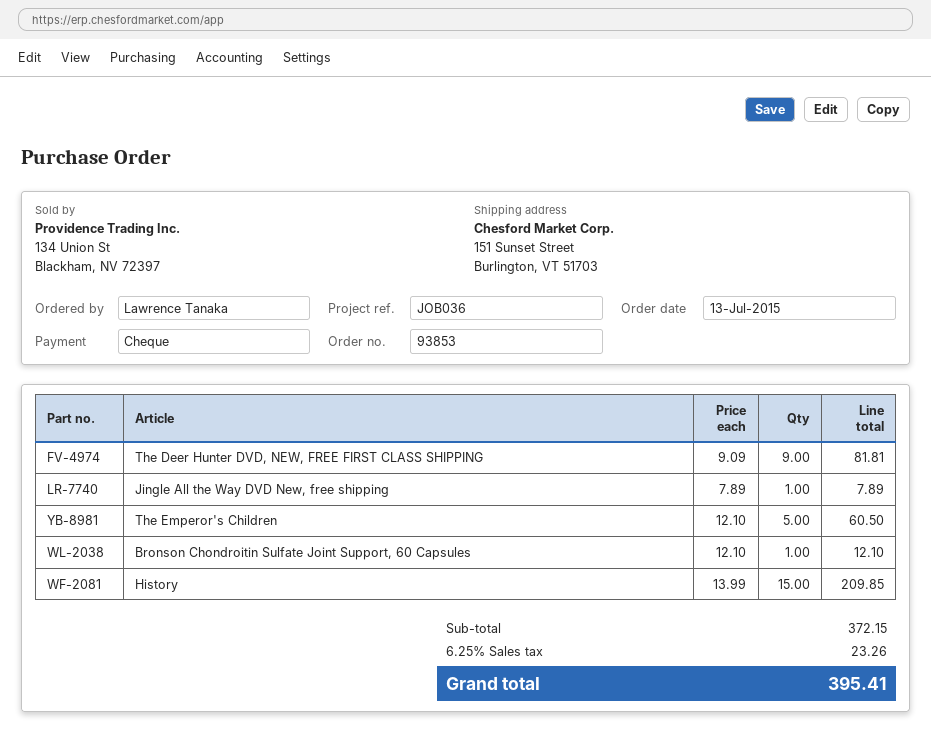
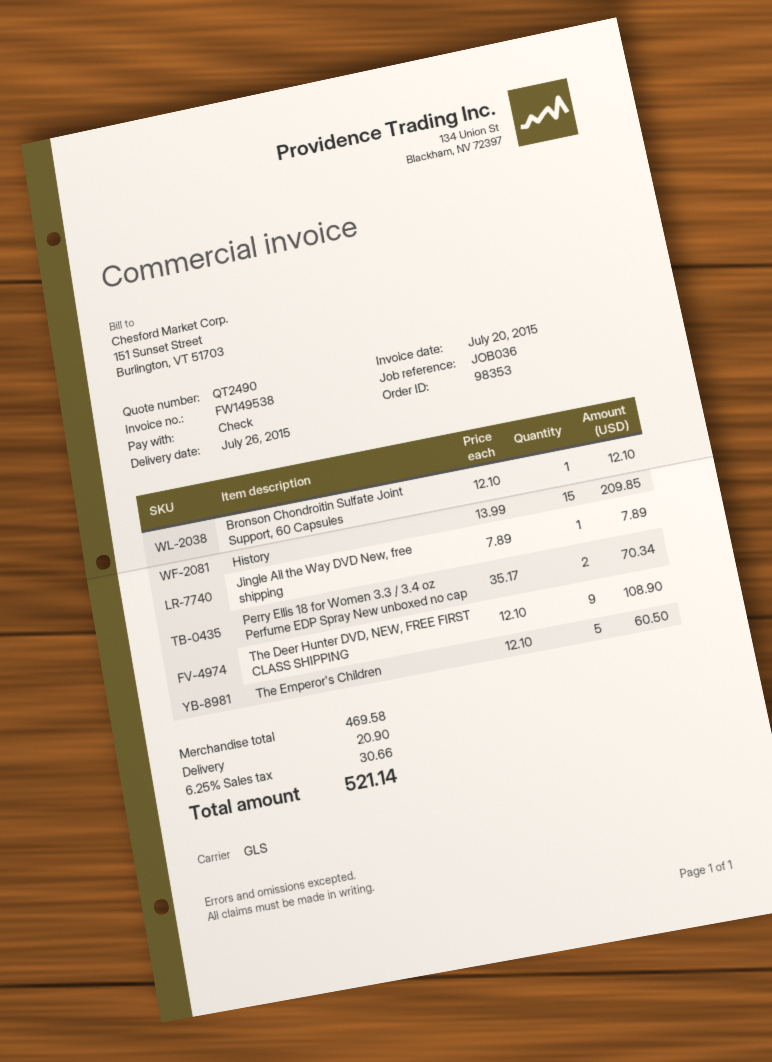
order number: 93853 -> 98353
The Deer Hunter DVD, NEW, FREE FIRST CLASS SHIPPING: 9 x 9.09 = 81.81 -> 9 x 12.10 = 108.90
Perry Ellis 18 for Women 3.3 / 3.4 oz Perfume EDP Spray New unboxed no cap: none -> 2 x 35.17 = 70.34
subtotal: 372.15 -> 469.58
shipping: none -> 20.90
tax: 6.25% = 23.26 -> 6.25% = 30.66
total: 395.41 -> 521.14

